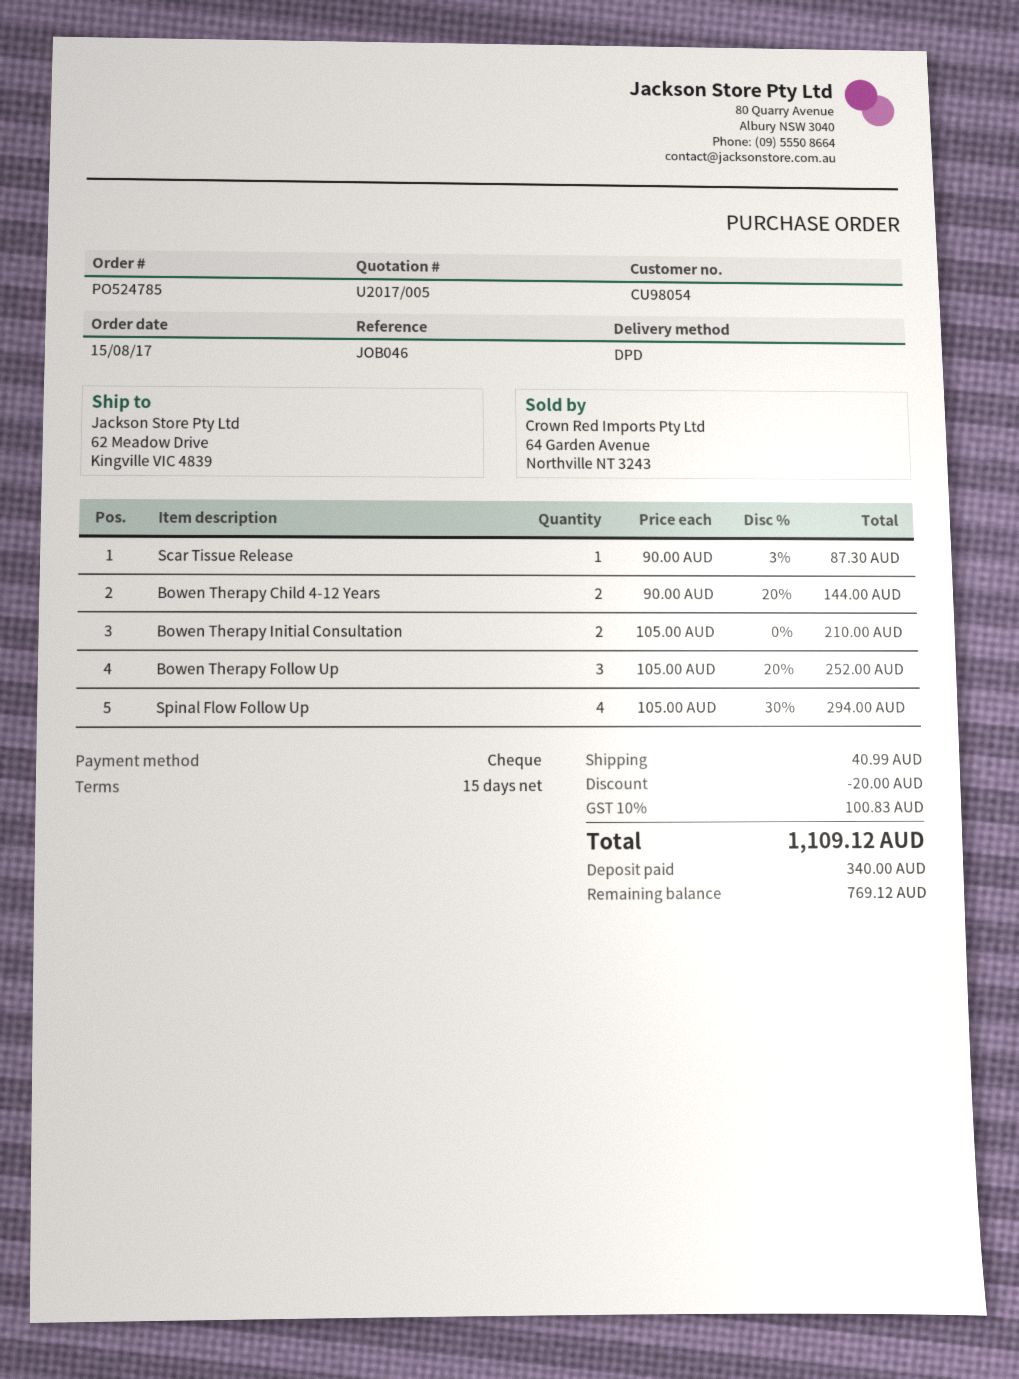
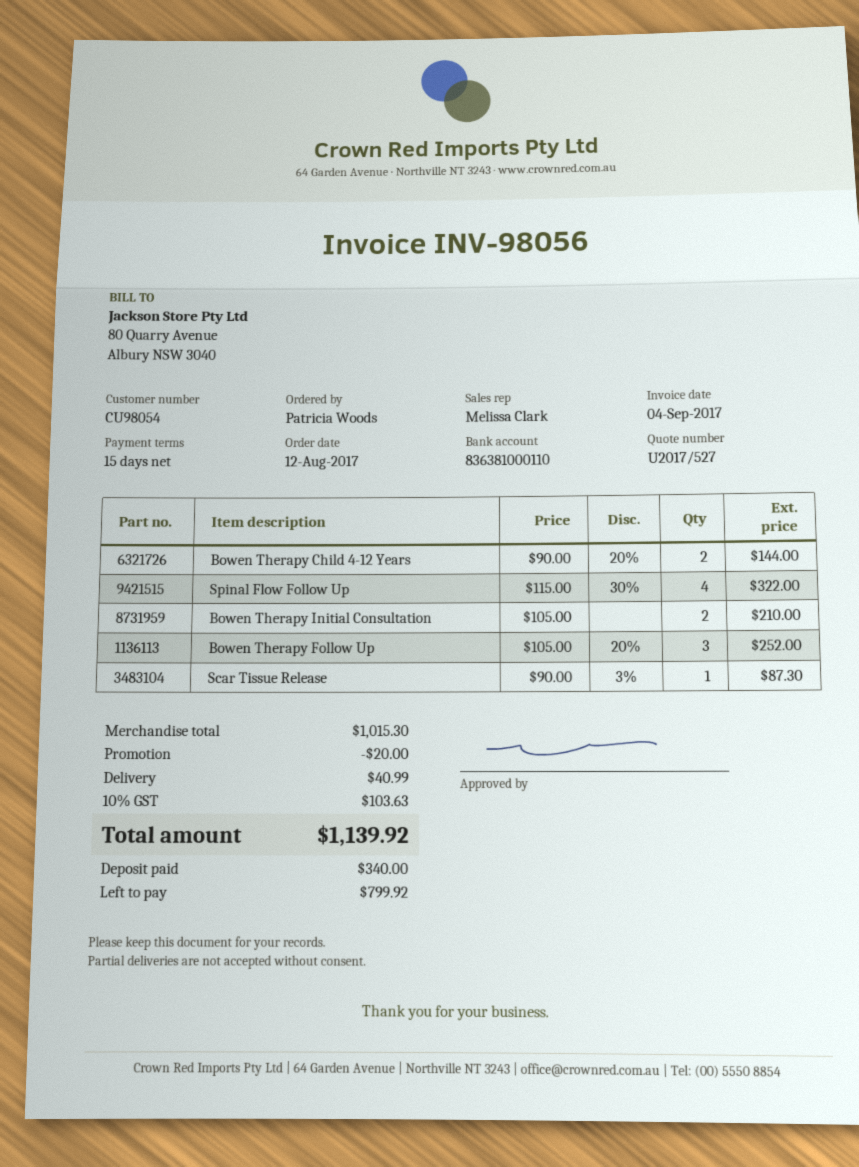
quote number: U2017/005 -> U2017/527
order date: 2017-08-15 -> 2017-08-12
Spinal Flow Follow Up: 4 x 105.00 - 30% = 294.00 -> 4 x 115.00 - 30% = 322.00
tax: 10% = 100.83 -> 10% = 103.63
total: 1109.12 -> 1139.92
balance: 769.12 -> 799.92

